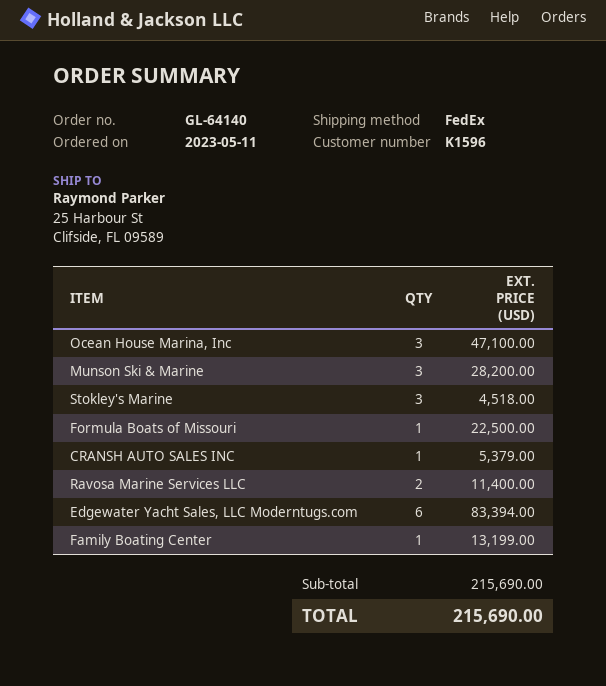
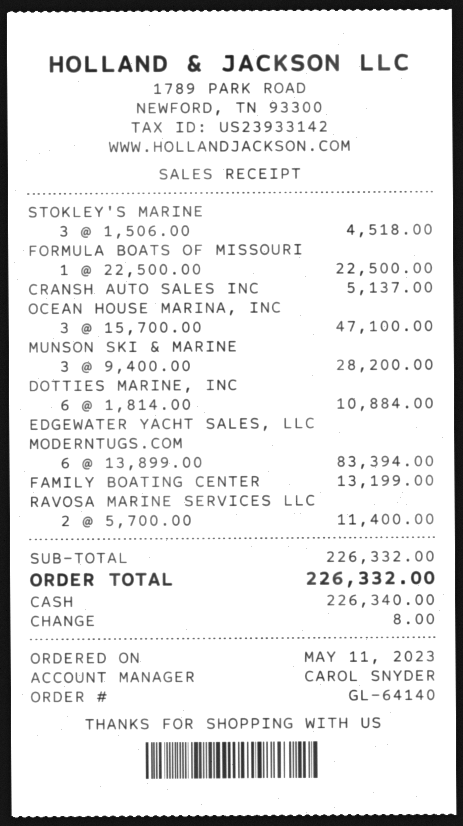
CRANSH AUTO SALES INC: 1 for 5379.00 -> 1 for 5137.00
DOTTIES MARINE, INC: none -> 6 for 10884.00
subtotal: 215690.00 -> 226332.00
total: 215690.00 -> 226332.00

